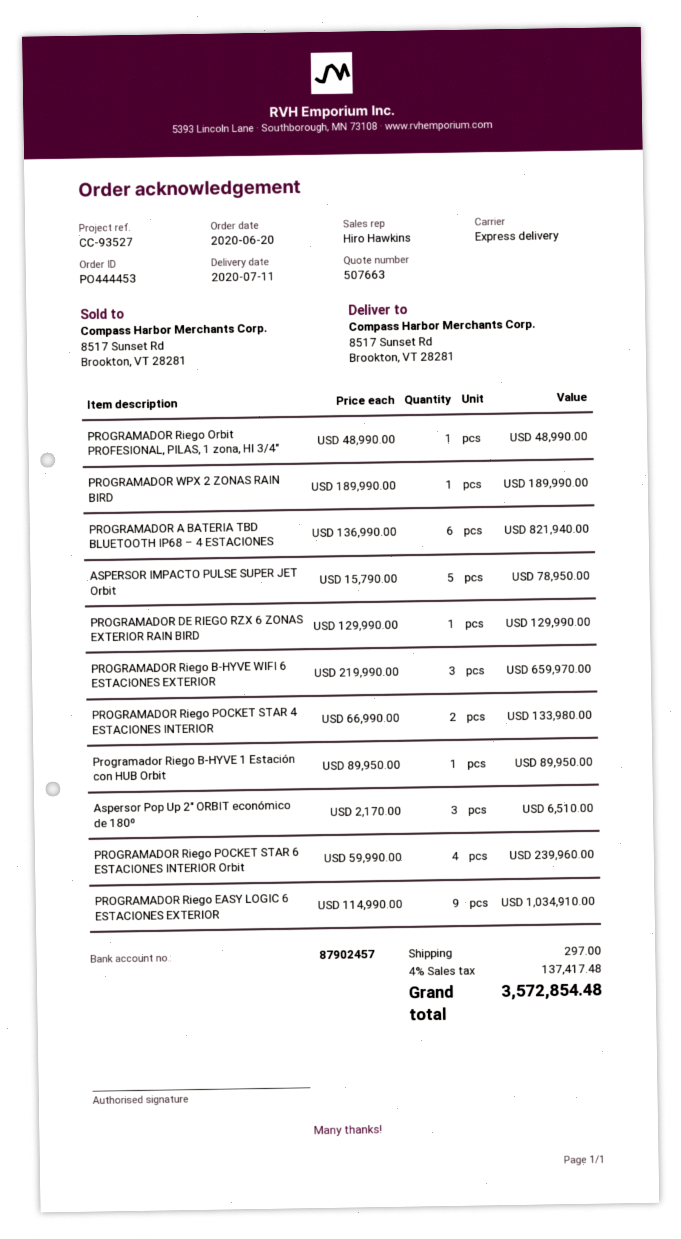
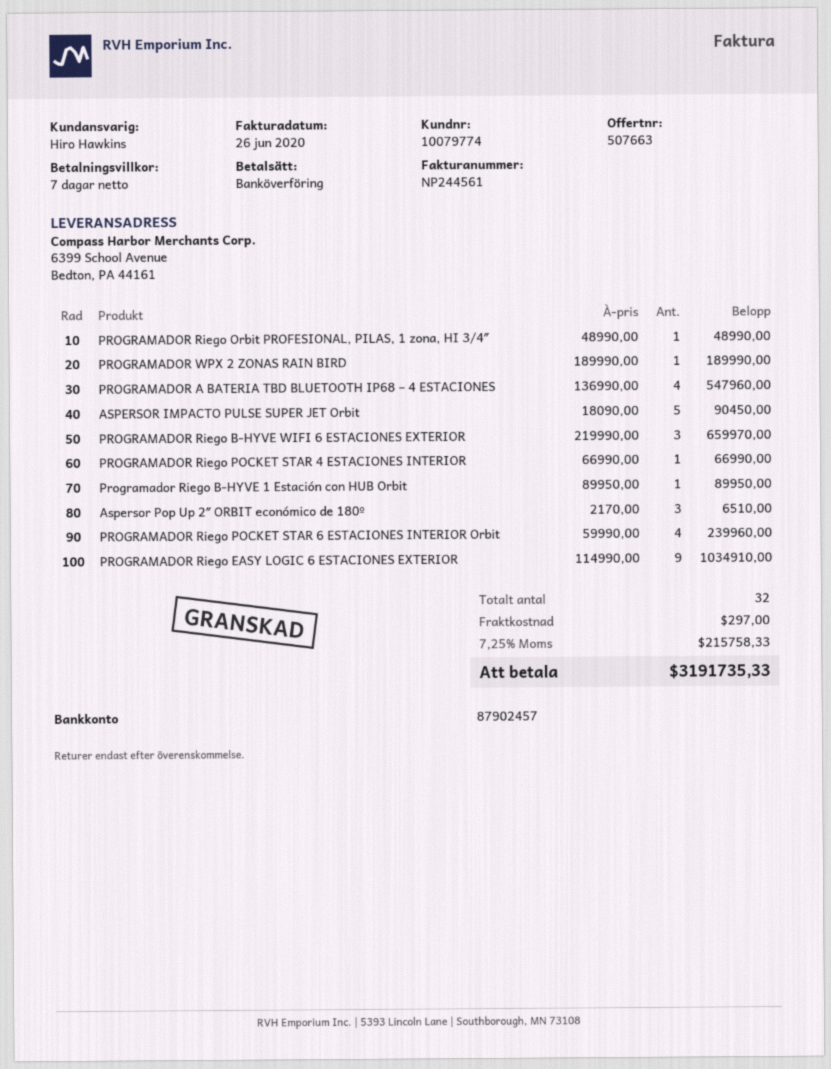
ship to: 8517 Sunset Rd, Brookton, VT 28281 -> 6399 School Avenue, Bedton, PA 44161
PROGRAMADOR A BATERIA TBD BLUETOOTH IP68 – 4 ESTACIONES: 6 x 136990.00 = 821940.00 -> 4 x 136990.00 = 547960.00
ASPERSOR IMPACTO PULSE SUPER JET Orbit: 5 x 15790.00 = 78950.00 -> 5 x 18090.00 = 90450.00
PROGRAMADOR DE RIEGO RZX 6 ZONAS EXTERIOR RAIN BIRD: 1 x 129990.00 = 129990.00 -> none
PROGRAMADOR Riego POCKET STAR 4 ESTACIONES INTERIOR: 2 x 66990.00 = 133980.00 -> 1 x 66990.00 = 66990.00
tax: 4% = 137417.48 -> 7.25% = 215758.33
total: 3572854.48 -> 3191735.33

